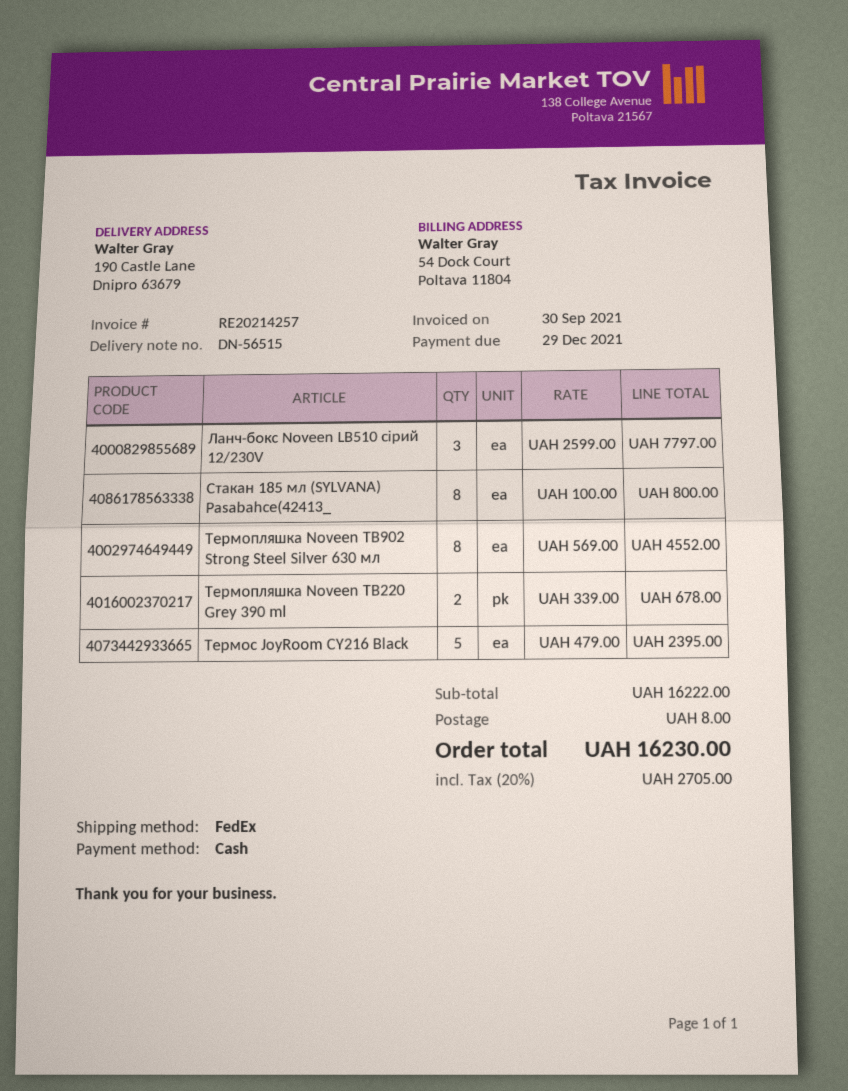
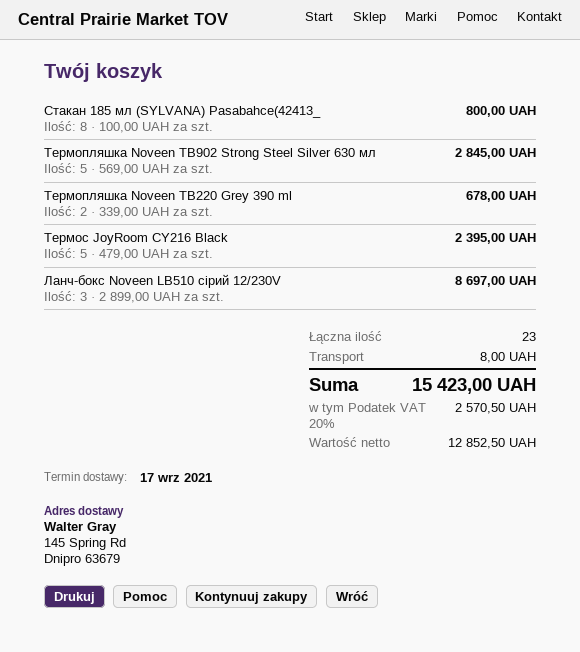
ship to: 190 Castle Lane, Dnipro 63679 -> 145 Spring Rd, Dnipro 63679
Ланч-бокс Noveen LB510 сірий 12/230V: 3 x 2599.00 = 7797.00 -> 3 x 2899.00 = 8697.00
Термопляшка Noveen TB902 Strong Steel Silver 630 мл: 8 x 569.00 = 4552.00 -> 5 x 569.00 = 2845.00
tax: 20% = 2705.00 -> 20% = 2570.50
total: 16230.00 -> 15423.00

